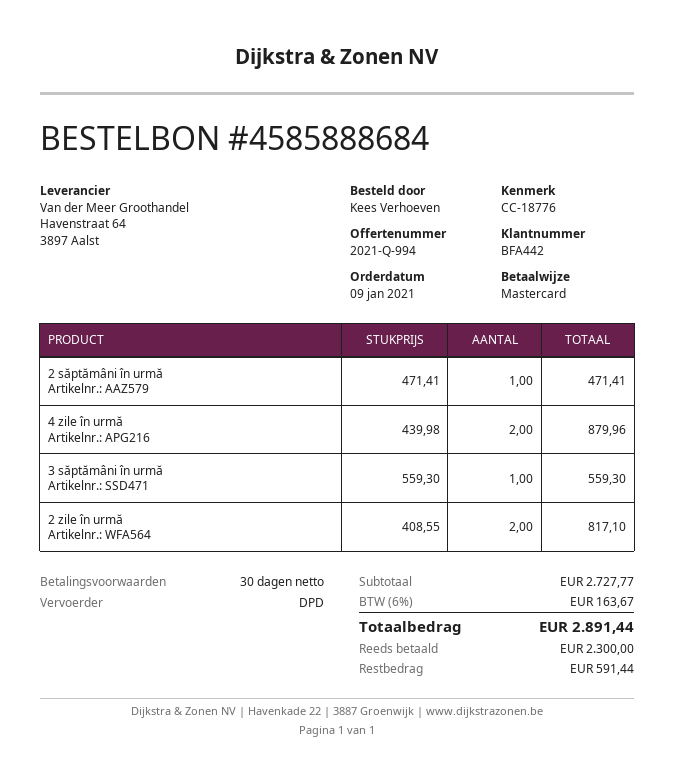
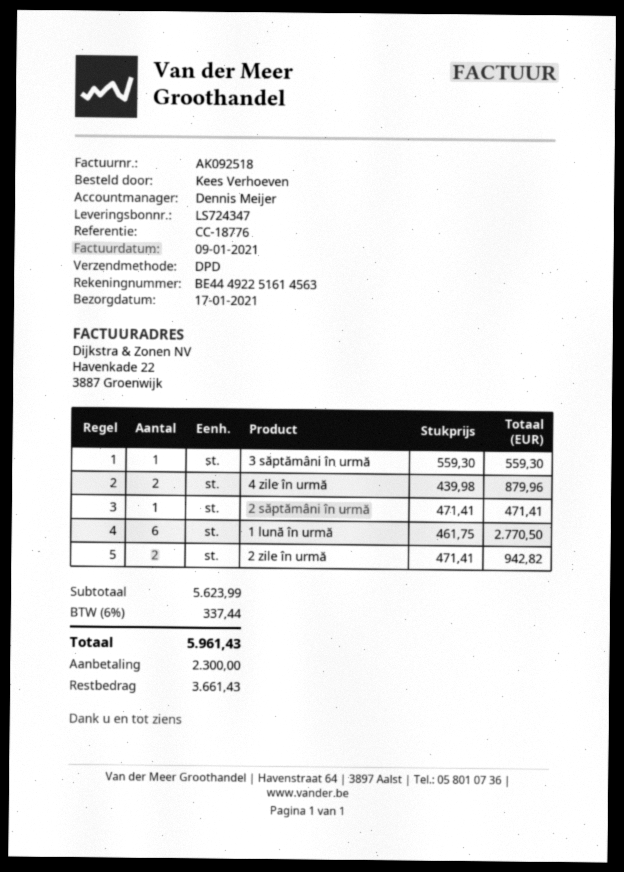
2 zile în urmă: 2 x 408.55 = 817.10 -> 2 x 471.41 = 942.82
1 lună în urmă: none -> 6 x 461.75 = 2770.50
subtotal: 2727.77 -> 5623.99
tax: 6% = 163.67 -> 6% = 337.44
total: 2891.44 -> 5961.43
balance: 591.44 -> 3661.43

